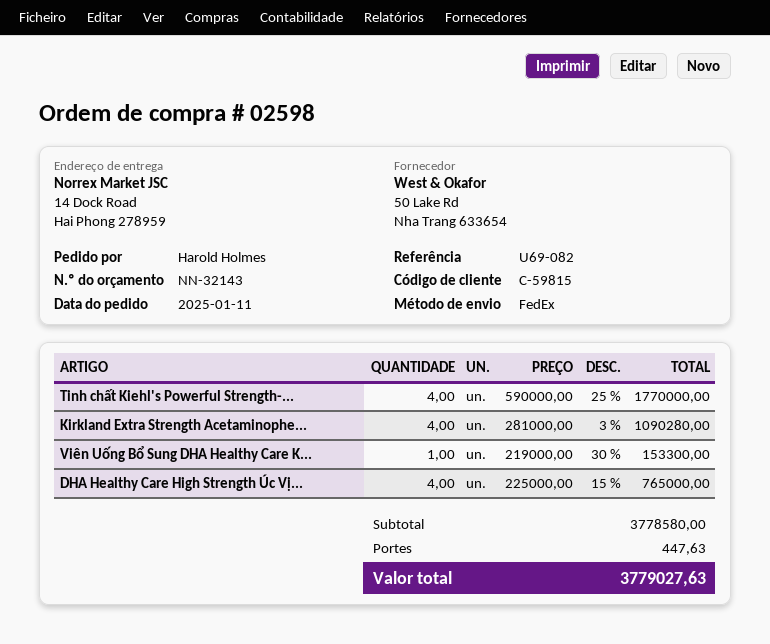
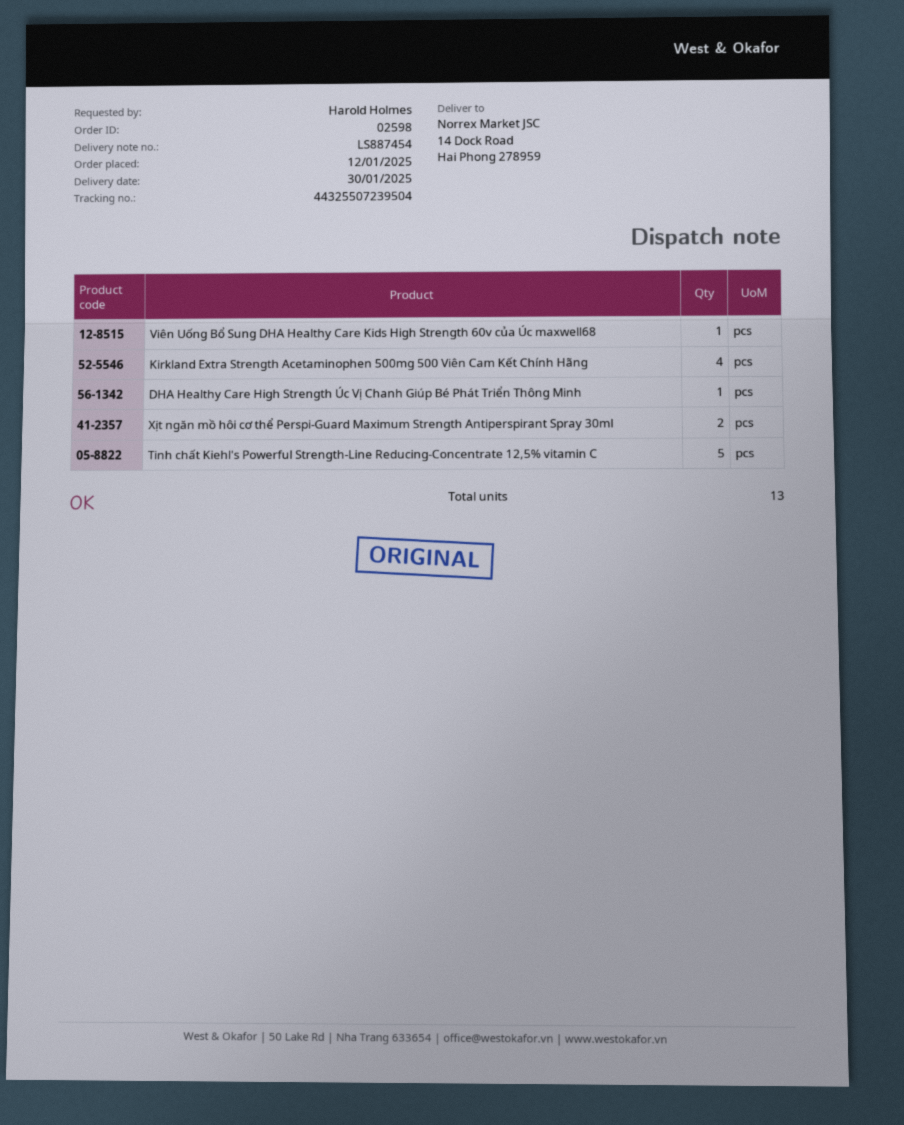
order date: 2025-01-11 -> 2025-01-12
Tinh chất Kiehl's Powerful Strength-...: 4 -> 5
DHA Healthy Care High Strength Úc Vị...: 4 -> 1
Xịt ngăn mồ hôi cơ thể Perspi-Guard Maximum Strength Antiperspirant Spray 30ml: none -> 2

